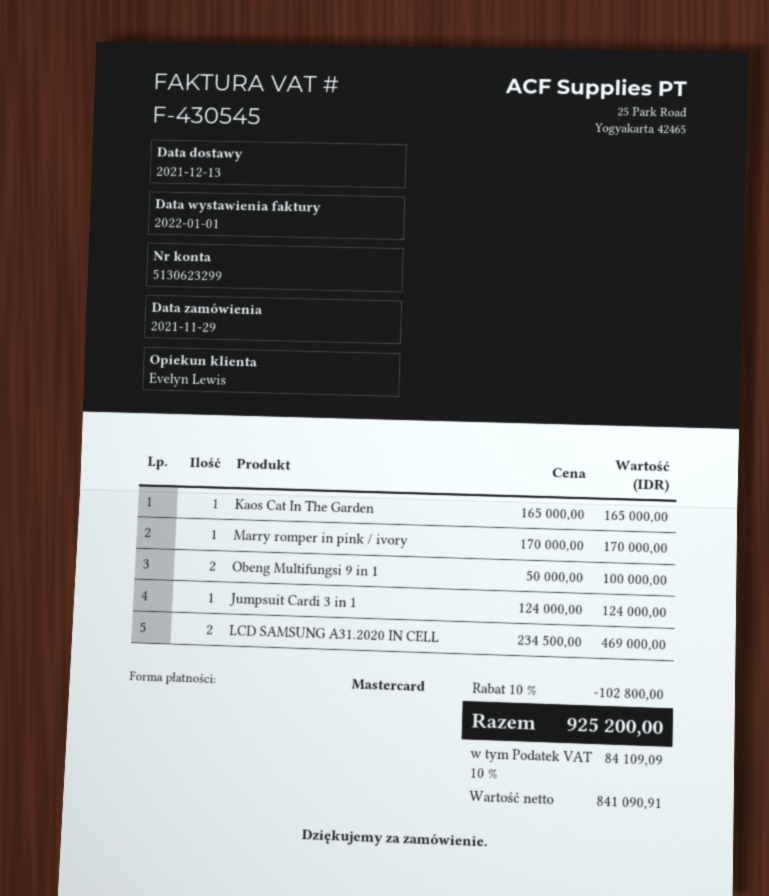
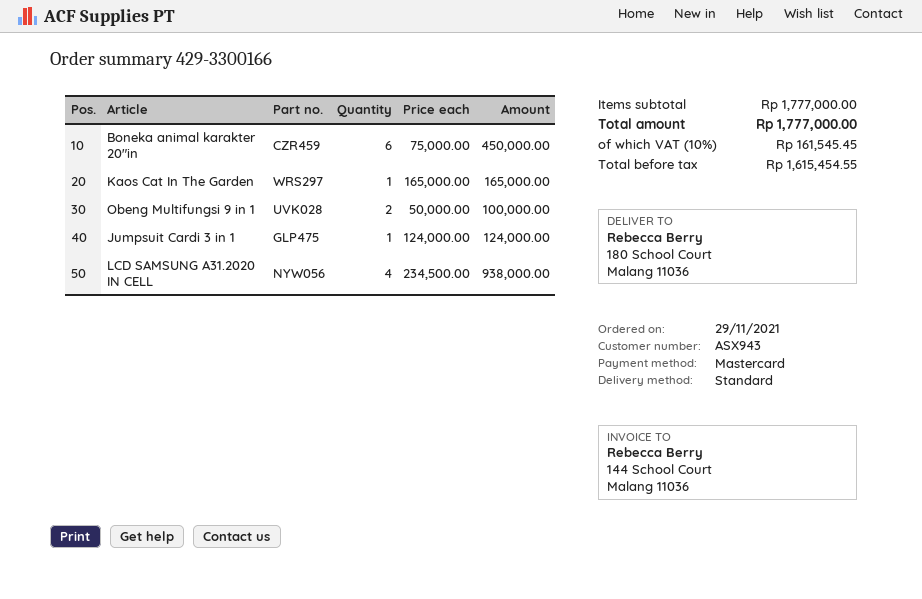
Marry romper in pink / ivory: 1 x 170000.00 = 170000.00 -> none
LCD SAMSUNG A31.2020 IN CELL: 2 x 234500.00 = 469000.00 -> 4 x 234500.00 = 938000.00
Boneka animal karakter 20"in: none -> 6 x 75000.00 = 450000.00
discount: 10% = 102800.00 -> none
net: 841090.91 -> 1615454.55
tax: 10% = 84109.09 -> 10% = 161545.45
total: 925200.00 -> 1777000.00

